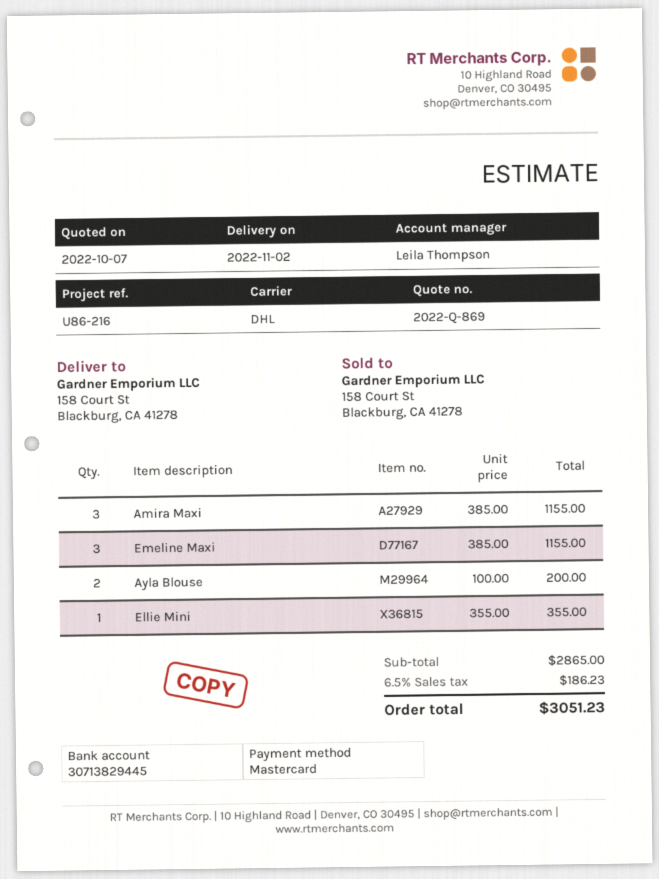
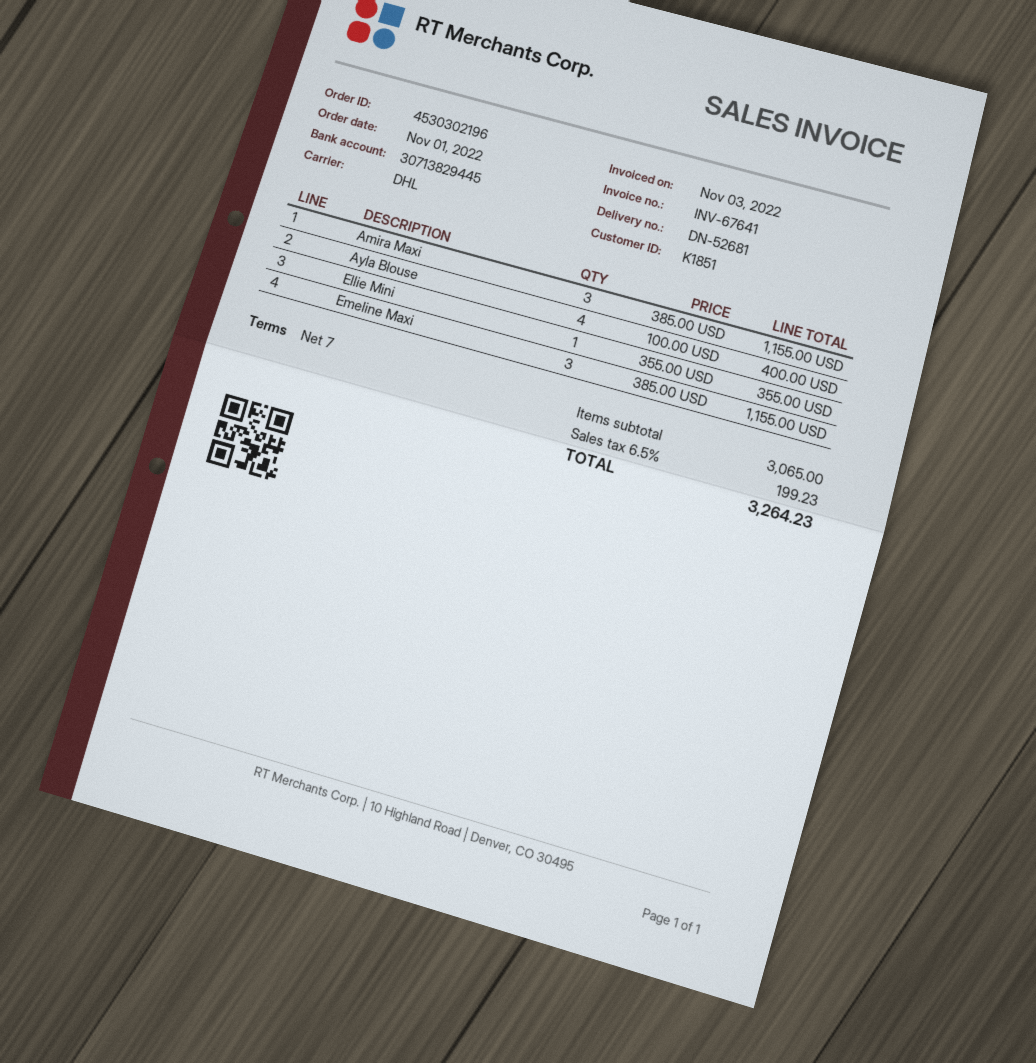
Ayla Blouse: 2 x 100.00 = 200.00 -> 4 x 100.00 = 400.00
subtotal: 2865.00 -> 3065.00
tax: 6.5% = 186.23 -> 6.5% = 199.23
total: 3051.23 -> 3264.23

